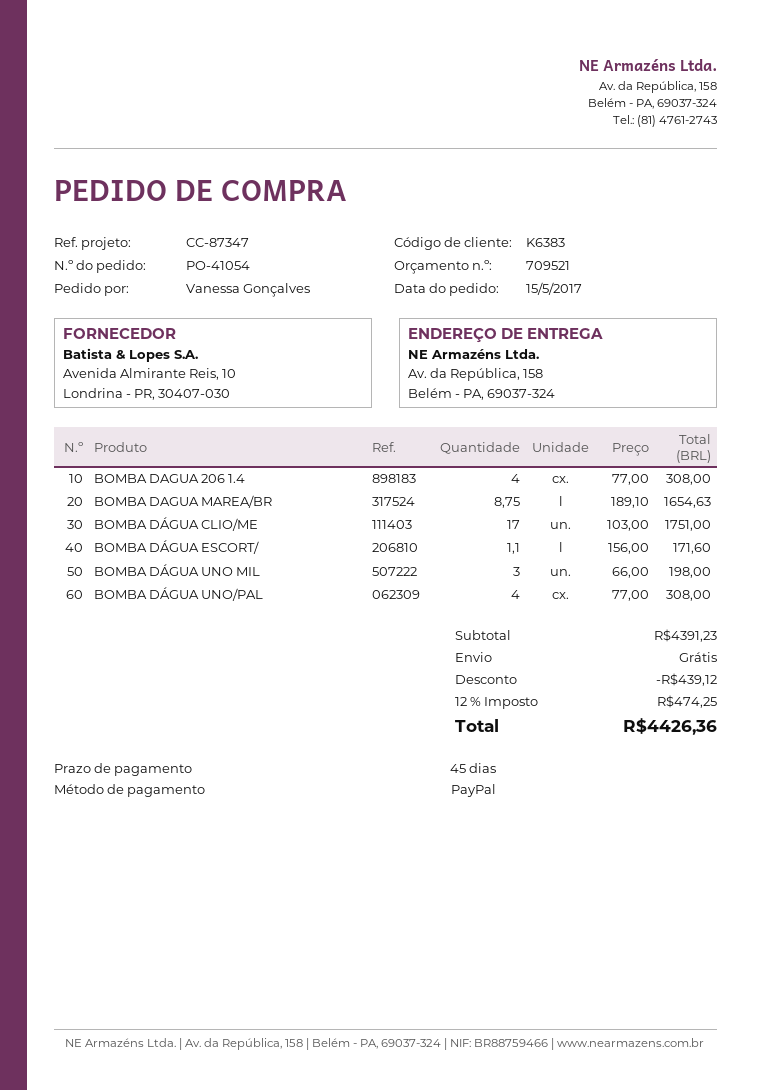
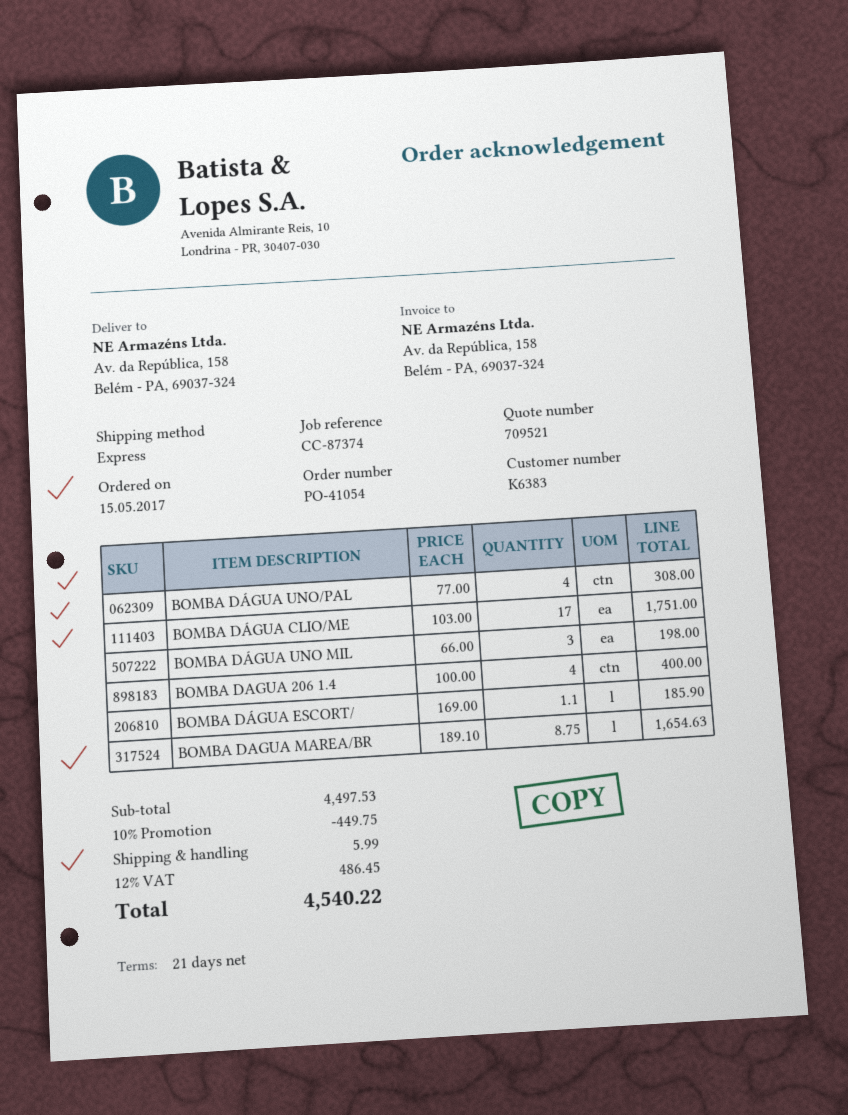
payment terms: 45 days -> 21 days
reference: CC-87347 -> CC-87374
BOMBA DAGUA 206 1.4: 4 x 77.00 = 308.00 -> 4 x 100.00 = 400.00
BOMBA DÁGUA ESCORT/: 1.1 x 156.00 = 171.60 -> 1.1 x 169.00 = 185.90
subtotal: 4391.23 -> 4497.53
discount: 439.12 -> 449.75
shipping: 0.00 -> 5.99
tax: 12% = 474.25 -> 12% = 486.45
total: 4426.36 -> 4540.22

